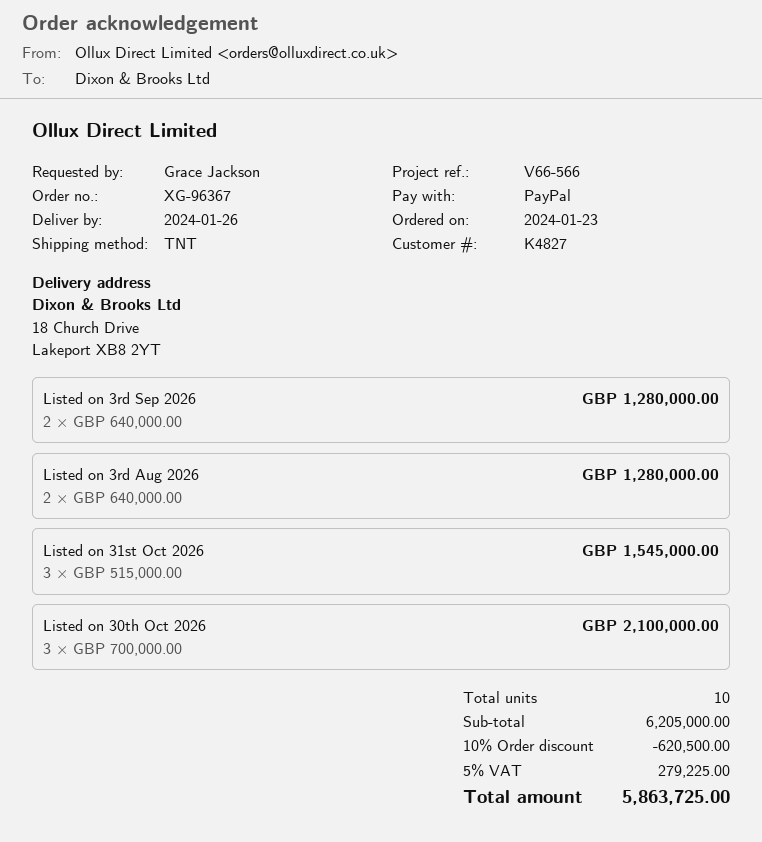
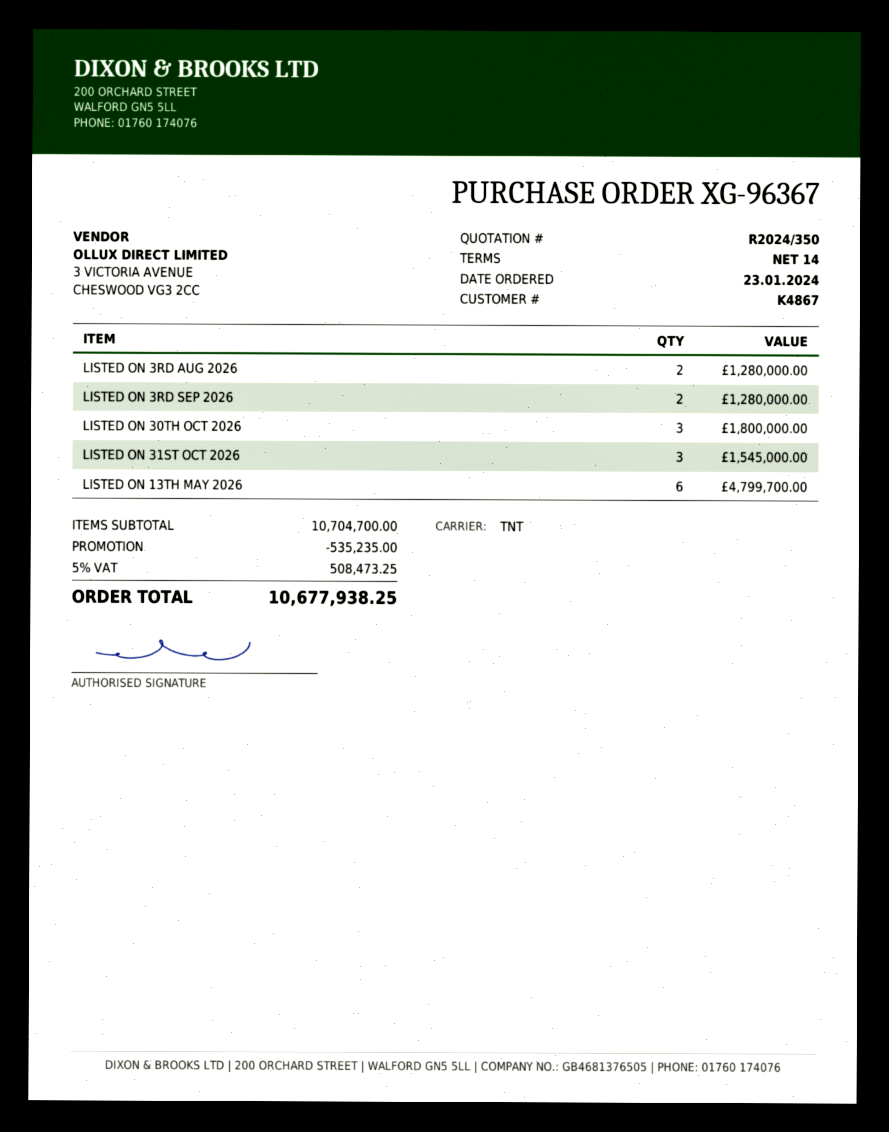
customer number: K4827 -> K4867
Listed on 30th Oct 2026: 3 for 2100000.00 -> 3 for 1800000.00
LISTED ON 13TH MAY 2026: none -> 6 for 4799700.00
subtotal: 6205000.00 -> 10704700.00
discount: 620500.00 -> 535235.00
tax: 5% = 279225.00 -> 5% = 508473.25
total: 5863725.00 -> 10677938.25

